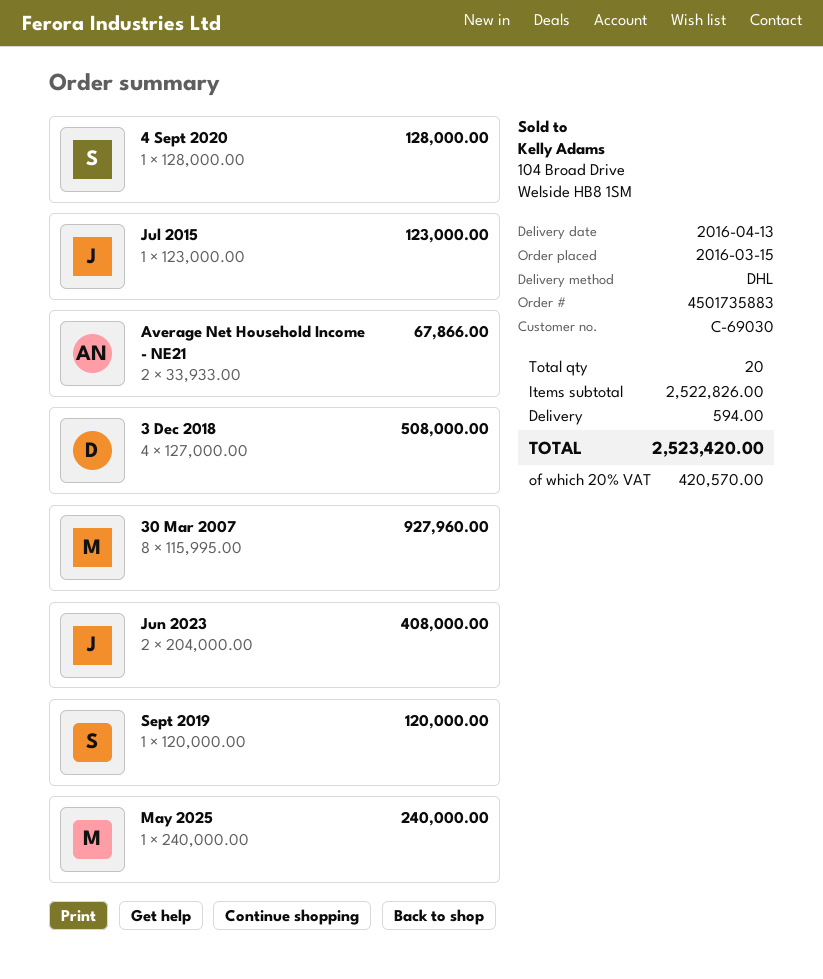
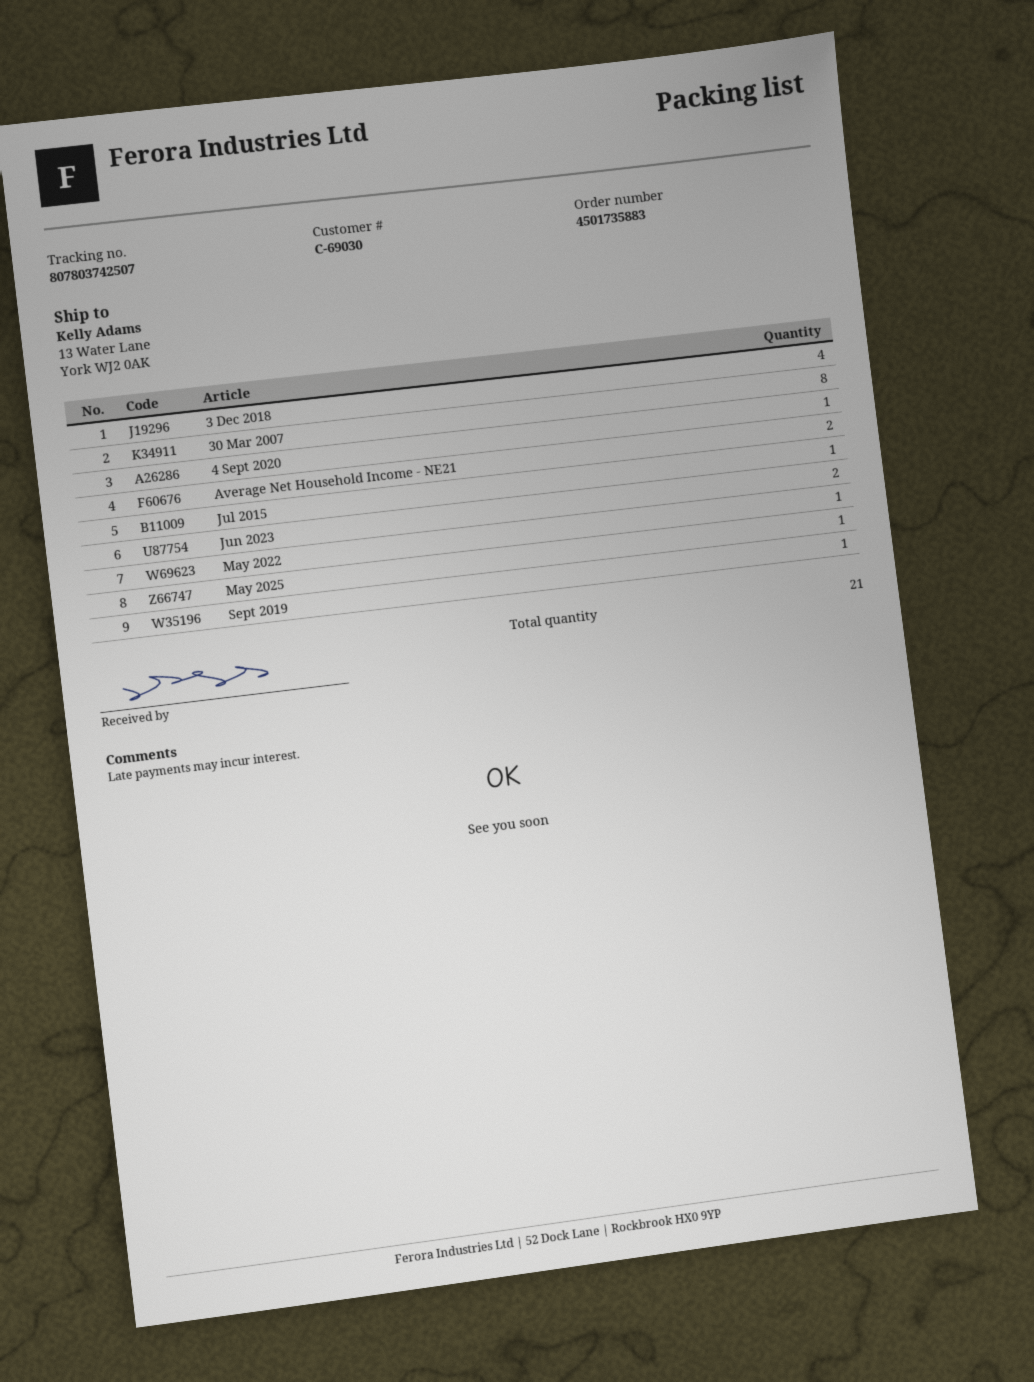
May 2022: none -> 1
total quantity: 20 -> 21

